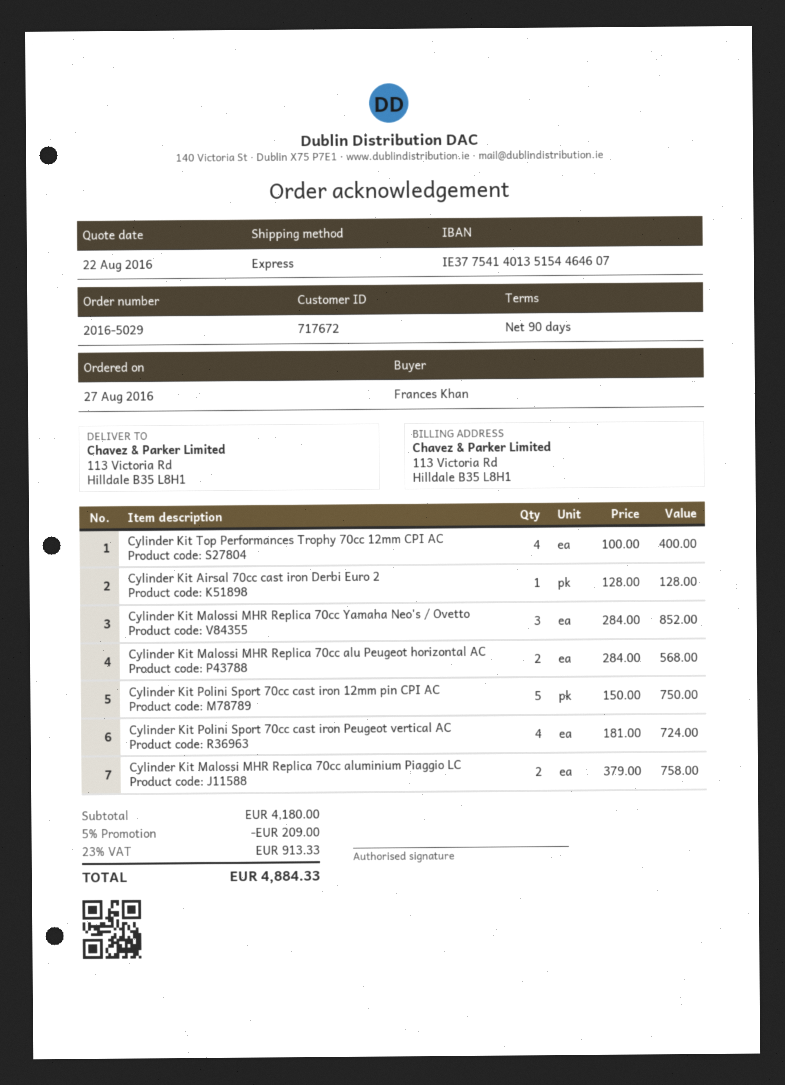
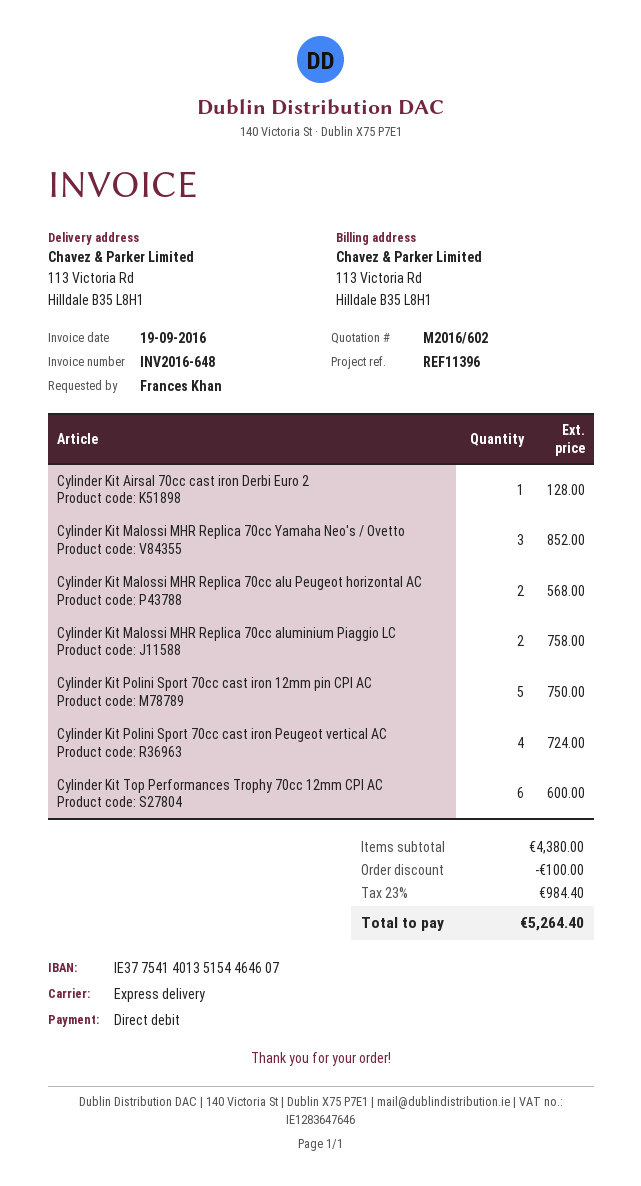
Cylinder Kit Top Performances Trophy 70cc 12mm CPI AC: 4 for 400.00 -> 6 for 600.00
subtotal: 4180.00 -> 4380.00
discount: 209.00 -> 100.00
tax: 23% = 913.33 -> 23% = 984.40
total: 4884.33 -> 5264.40

